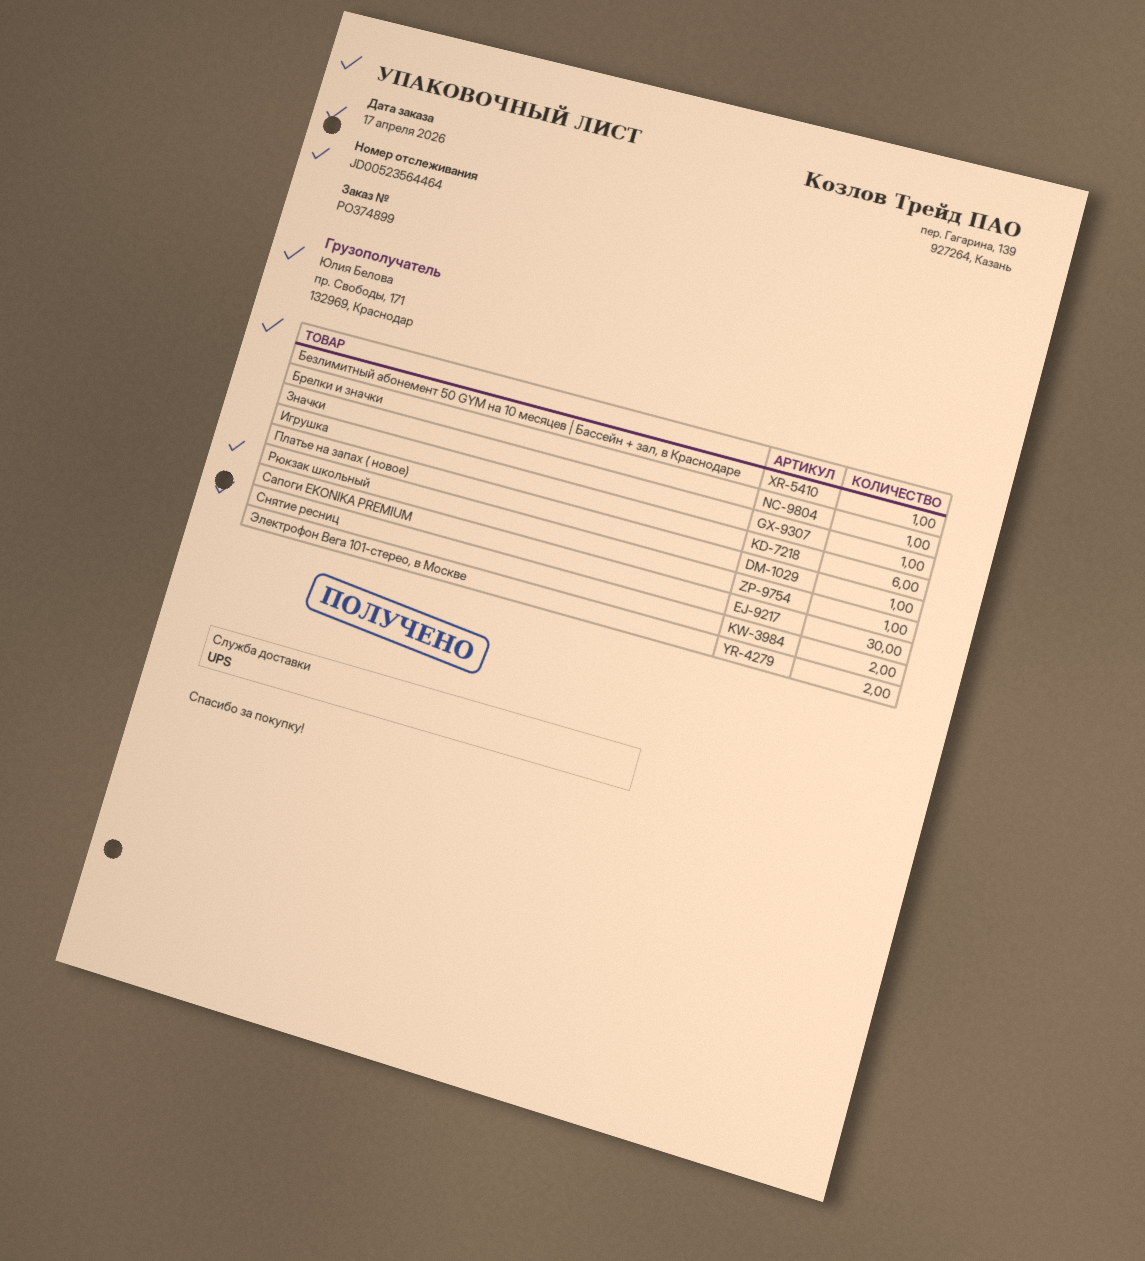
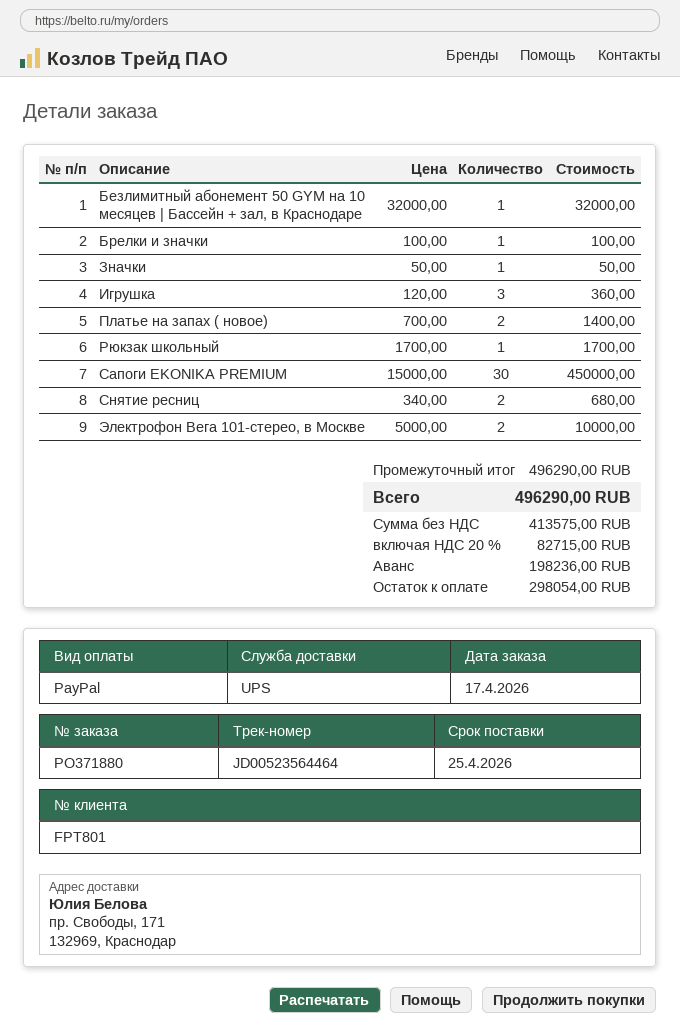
order number: PO374899 -> PO371880
Игрушка: 6 -> 3
Платье на запах ( новое): 1 -> 2

